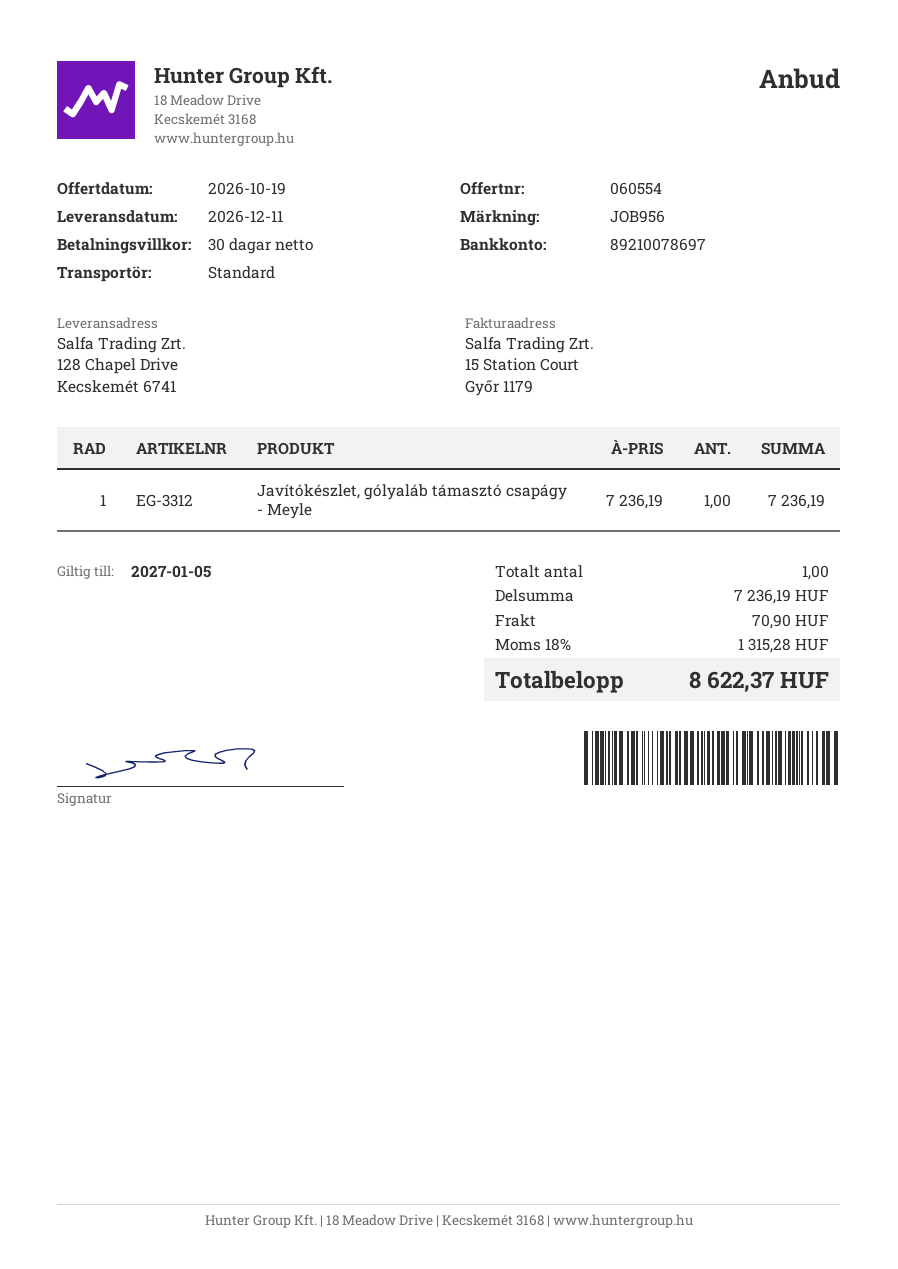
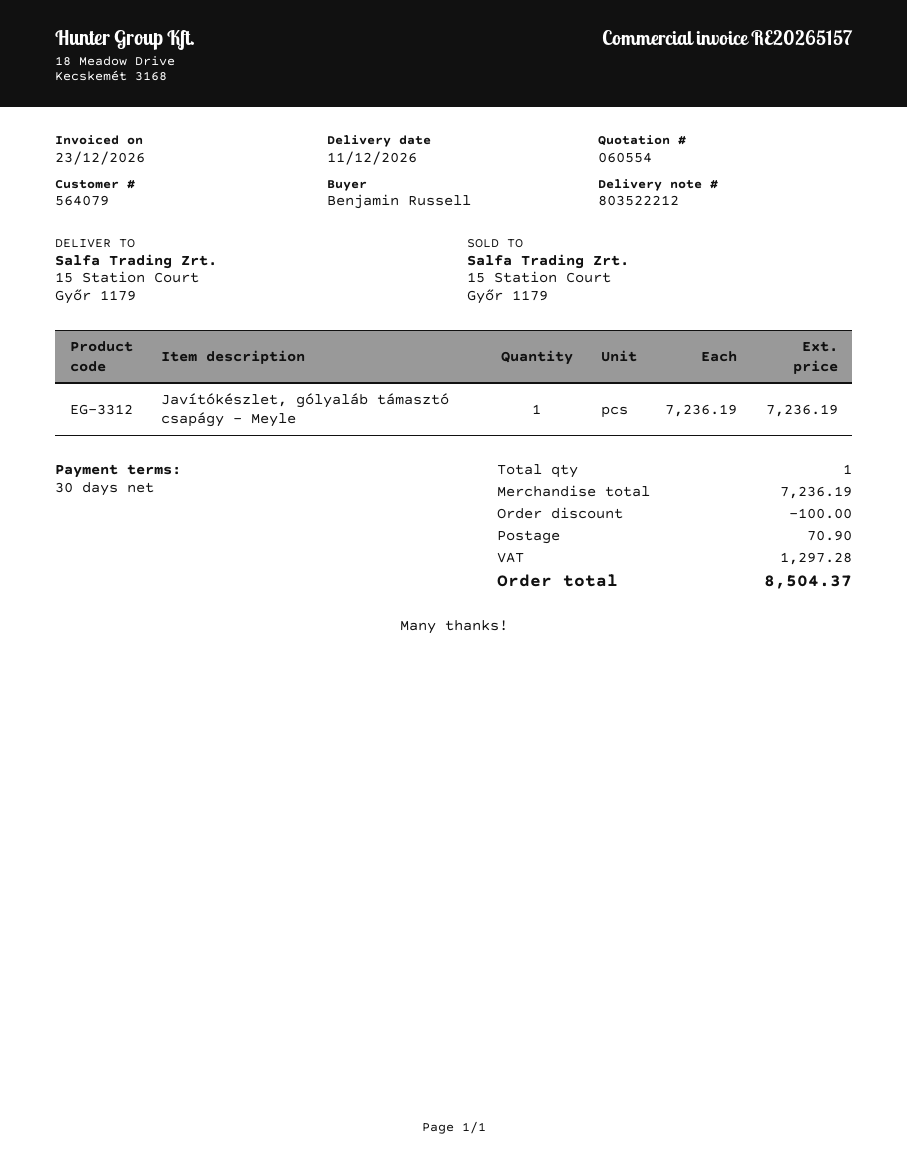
ship to: 128 Chapel Drive, Kecskemét 6741 -> 15 Station Court, Győr 1179
discount: none -> 100.00
tax: 1315.28 -> 1297.28
total: 8622.37 -> 8504.37

